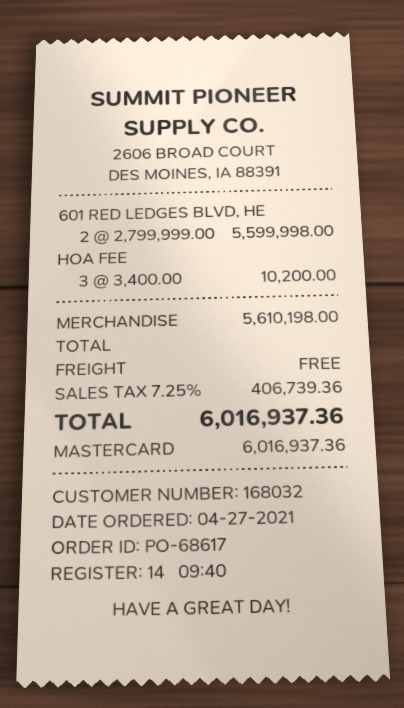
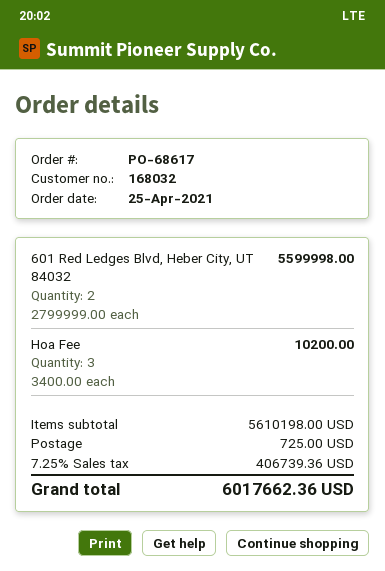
order date: 2021-04-27 -> 2021-04-25
shipping: 0.00 -> 725.00
total: 6016937.36 -> 6017662.36

